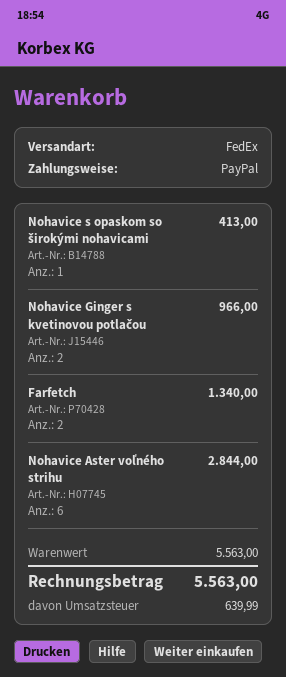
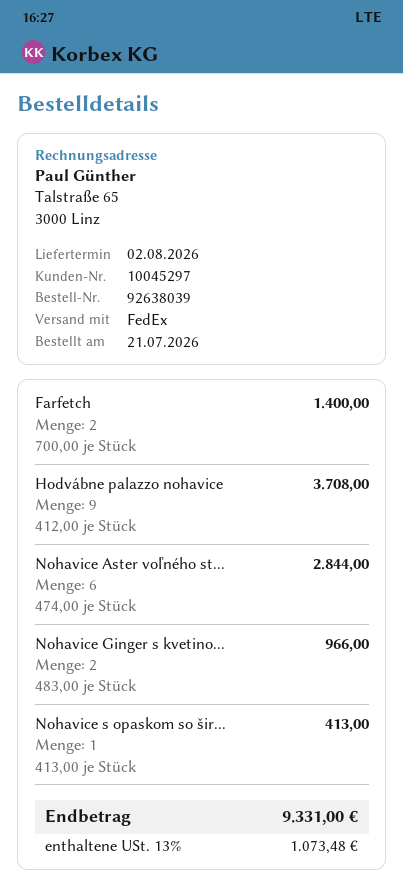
Farfetch: 2 for 1340.00 -> 2 for 1400.00
Hodvábne palazzo nohavice: none -> 9 for 3708.00
tax: 639.99 -> 1073.48
total: 5563.00 -> 9331.00

